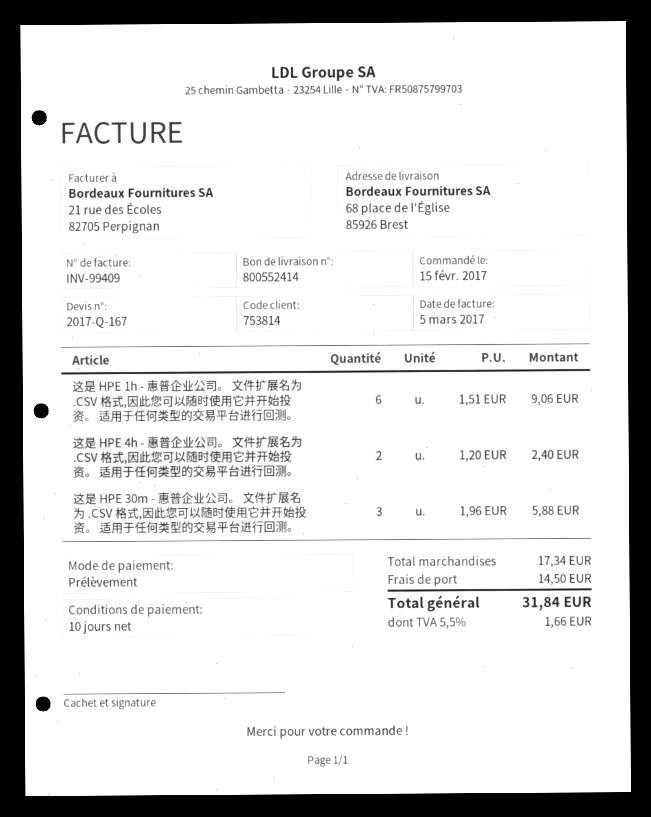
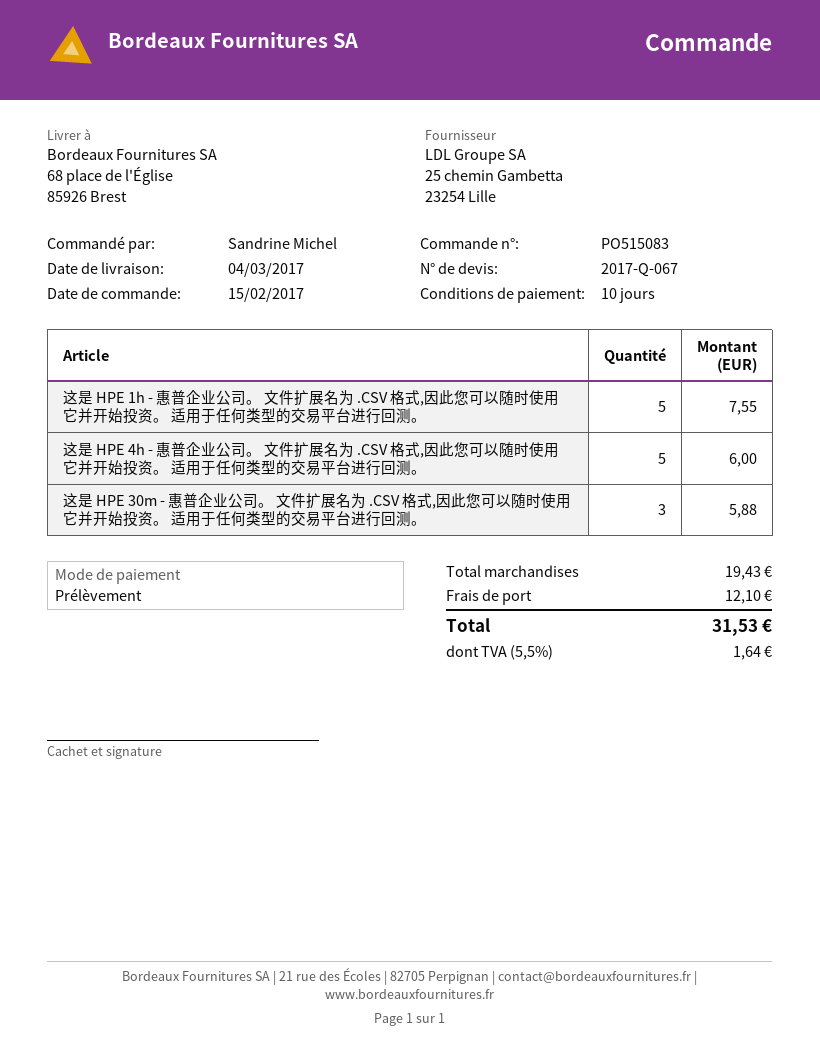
quote number: 2017-Q-167 -> 2017-Q-067
这是 HPE 1h - 惠普企业公司。 文件扩展名为 .CSV 格式,因此您可以随时使用它并开始投资。 适用于任何类型的交易平台进行回测。: 6 for 9.06 -> 5 for 7.55
这是 HPE 4h - 惠普企业公司。 文件扩展名为 .CSV 格式,因此您可以随时使用它并开始投资。 适用于任何类型的交易平台进行回测。: 2 for 2.40 -> 5 for 6.00
subtotal: 17.34 -> 19.43
shipping: 14.50 -> 12.10
tax: 5.5% = 1.66 -> 5.5% = 1.64
total: 31.84 -> 31.53

